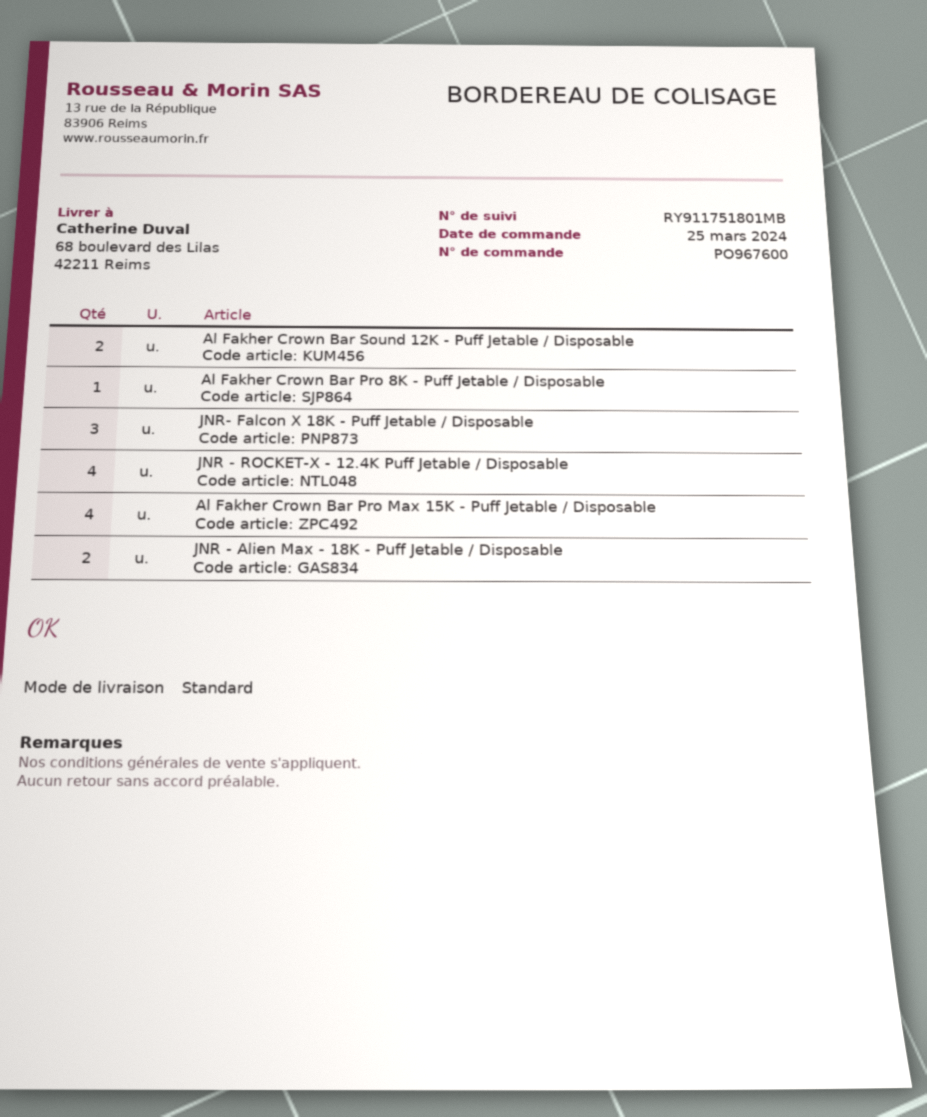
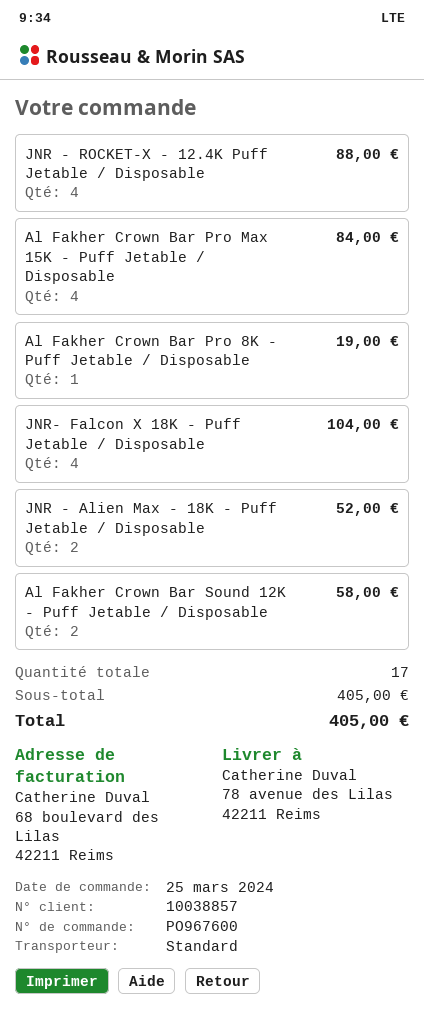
ship to: 68 boulevard des Lilas, 42211 Reims -> 78 avenue des Lilas, 42211 Reims
JNR- Falcon X 18K - Puff Jetable / Disposable: 3 -> 4

